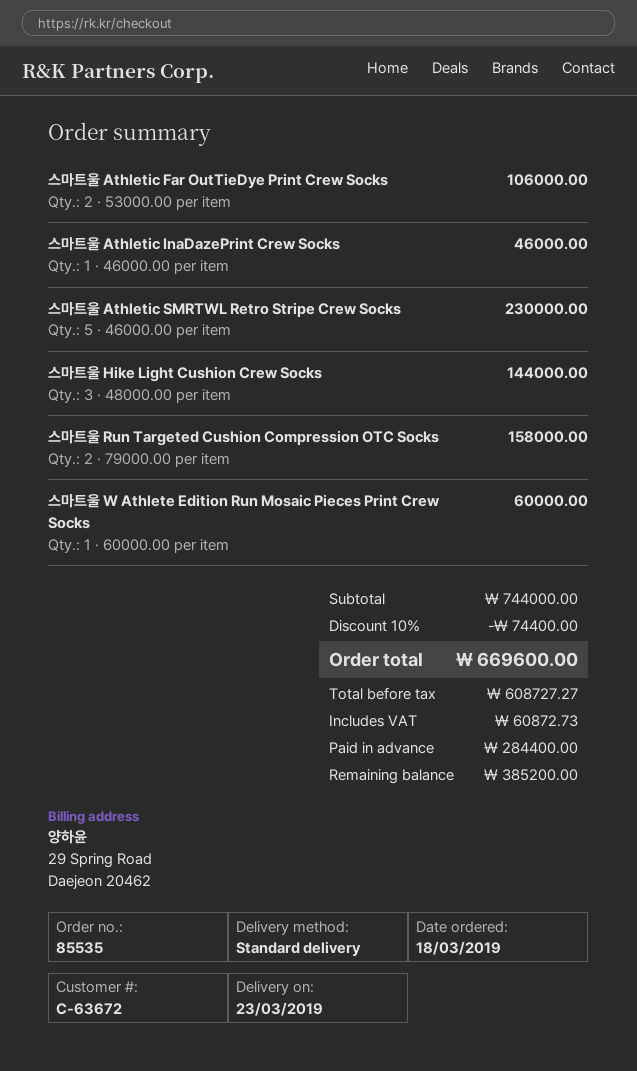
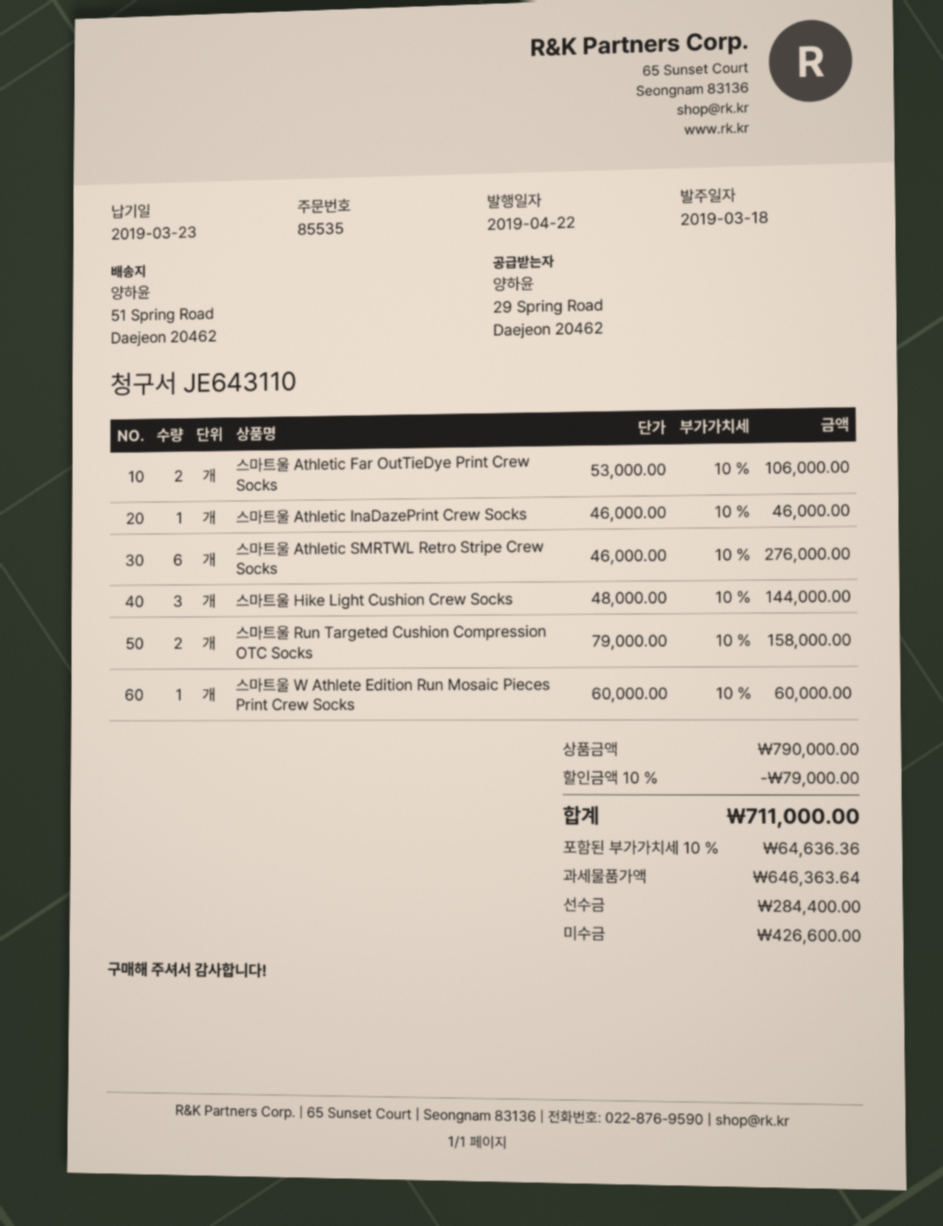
스마트울 Athletic SMRTWL Retro Stripe Crew Socks: 5 x 46000.00 = 230000.00 -> 6 x 46000.00 = 276000.00
subtotal: 744000.00 -> 790000.00
discount: 10% = 74400.00 -> 10% = 79000.00
net: 608727.27 -> 646363.64
tax: 60872.73 -> 64636.36
total: 669600.00 -> 711000.00
balance: 385200.00 -> 426600.00

